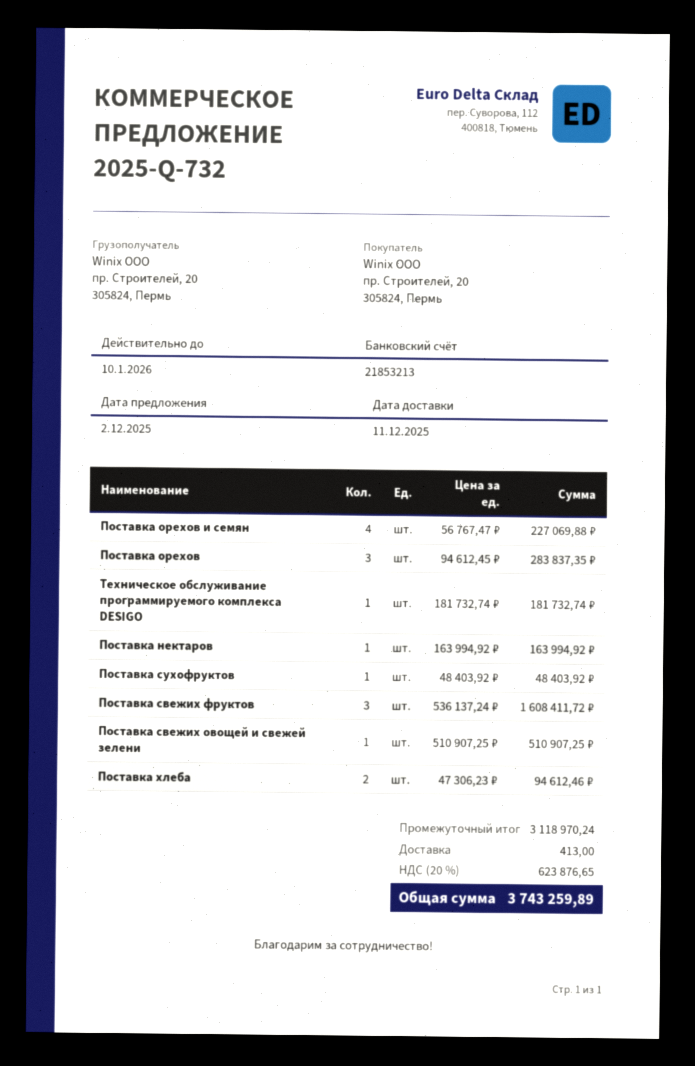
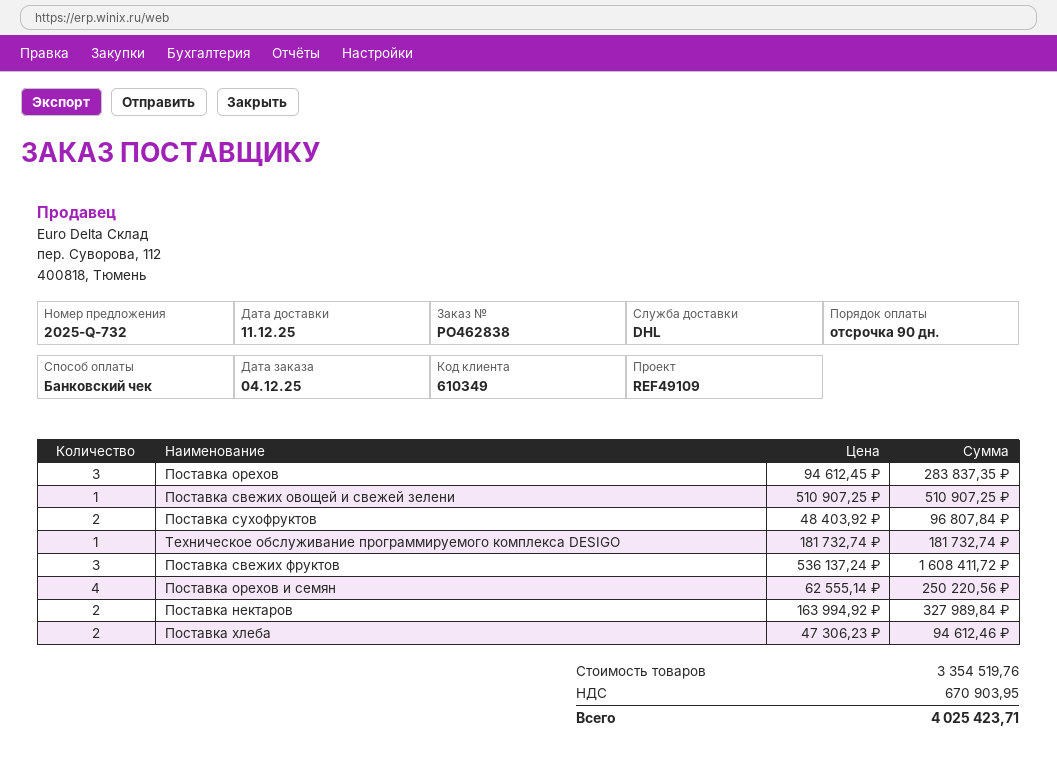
Поставка орехов и семян: 4 x 56767.47 = 227069.88 -> 4 x 62555.14 = 250220.56
Поставка нектаров: 1 x 163994.92 = 163994.92 -> 2 x 163994.92 = 327989.84
Поставка сухофруктов: 1 x 48403.92 = 48403.92 -> 2 x 48403.92 = 96807.84
subtotal: 3118970.24 -> 3354519.76
shipping: 413.00 -> none
tax: 623876.65 -> 670903.95
total: 3743259.89 -> 4025423.71

